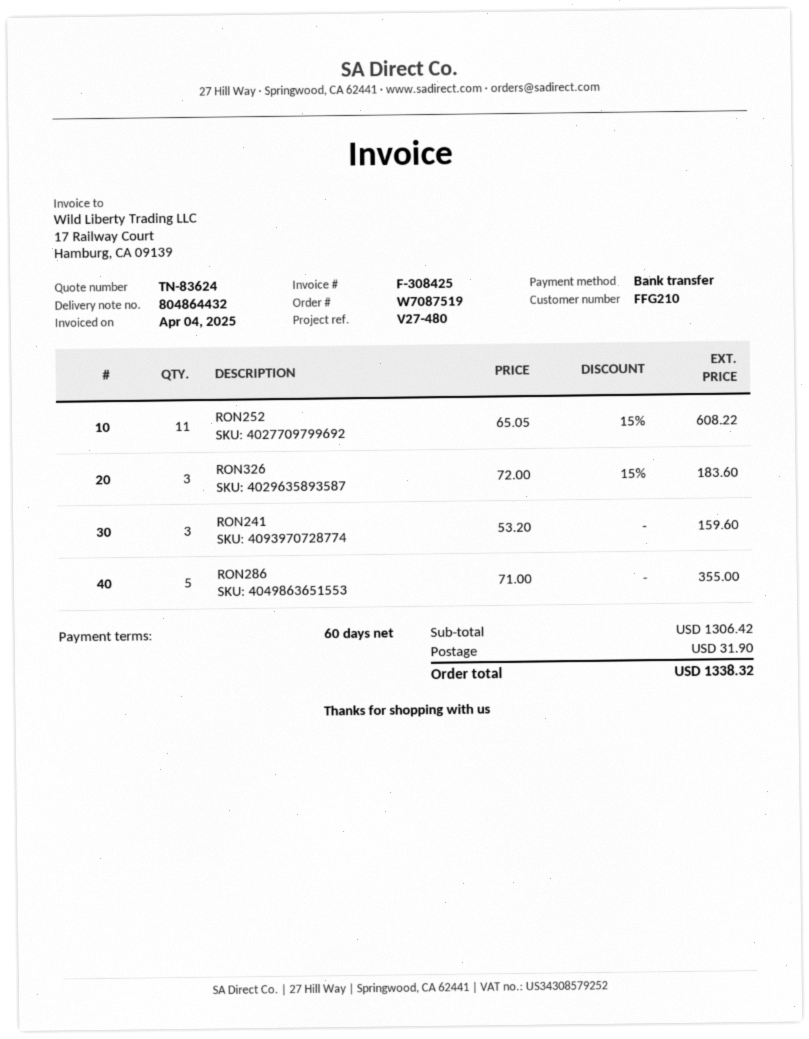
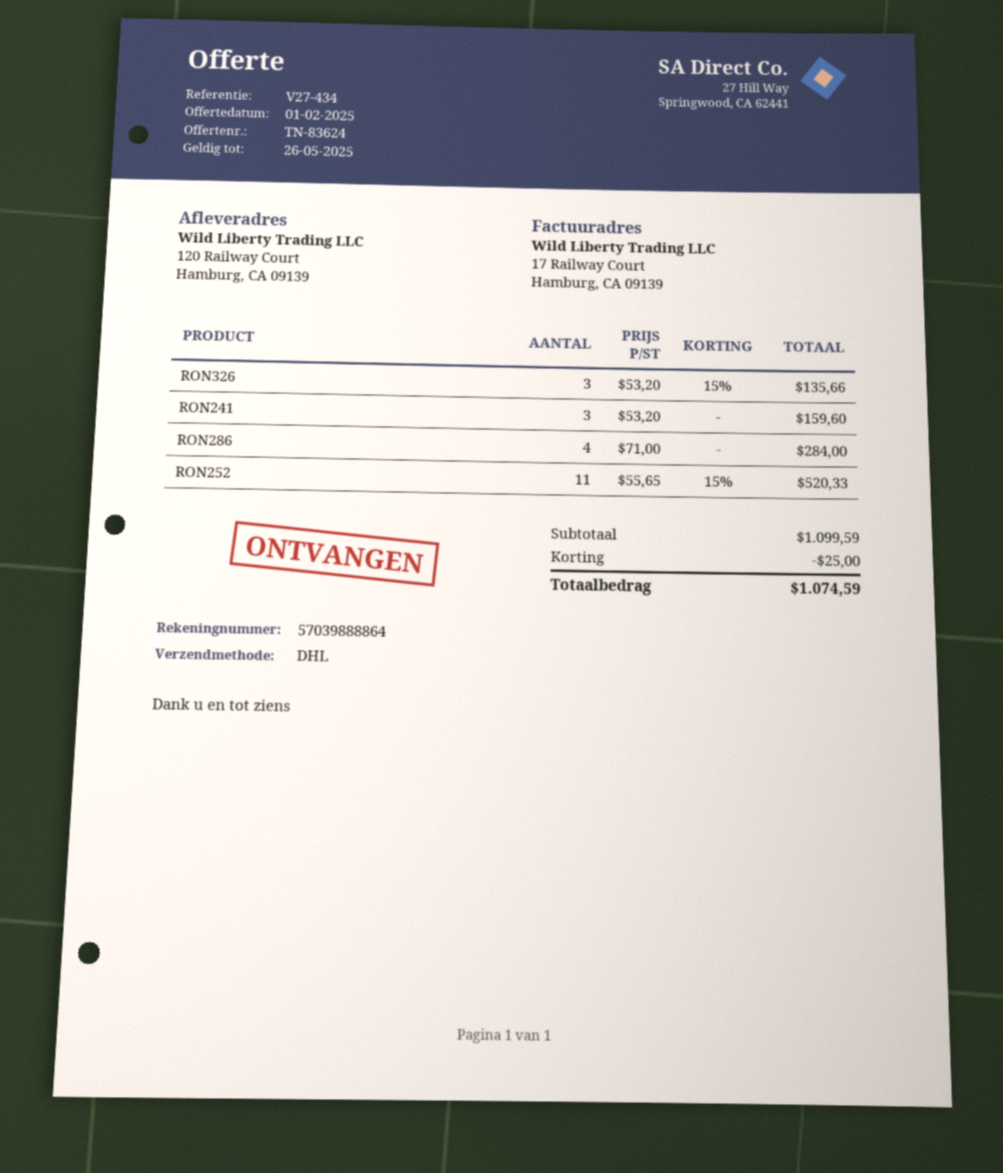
reference: V27-480 -> V27-434
RON252: 11 x 65.05 - 15% = 608.22 -> 11 x 55.65 - 15% = 520.33
RON326: 3 x 72.00 - 15% = 183.60 -> 3 x 53.20 - 15% = 135.66
RON286: 5 x 71.00 = 355.00 -> 4 x 71.00 = 284.00
subtotal: 1306.42 -> 1099.59
discount: none -> 25.00
shipping: 31.90 -> none
total: 1338.32 -> 1074.59

